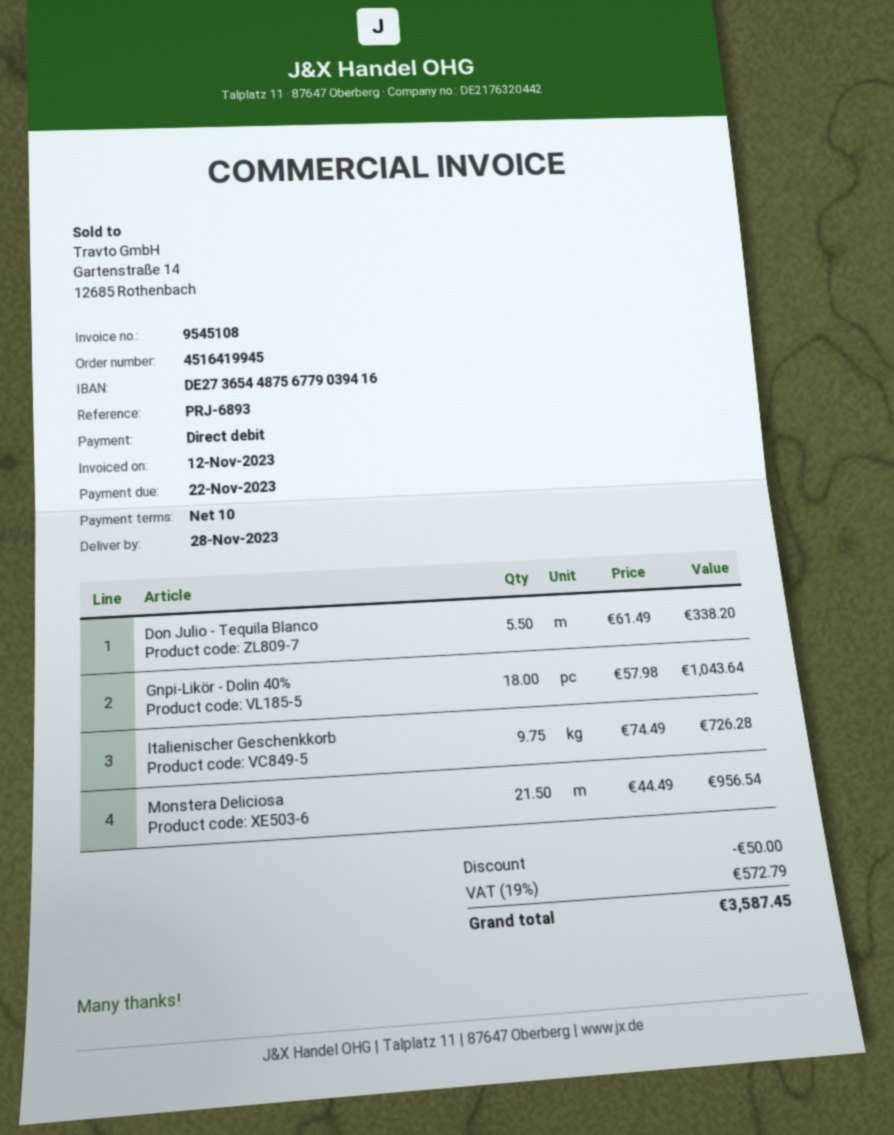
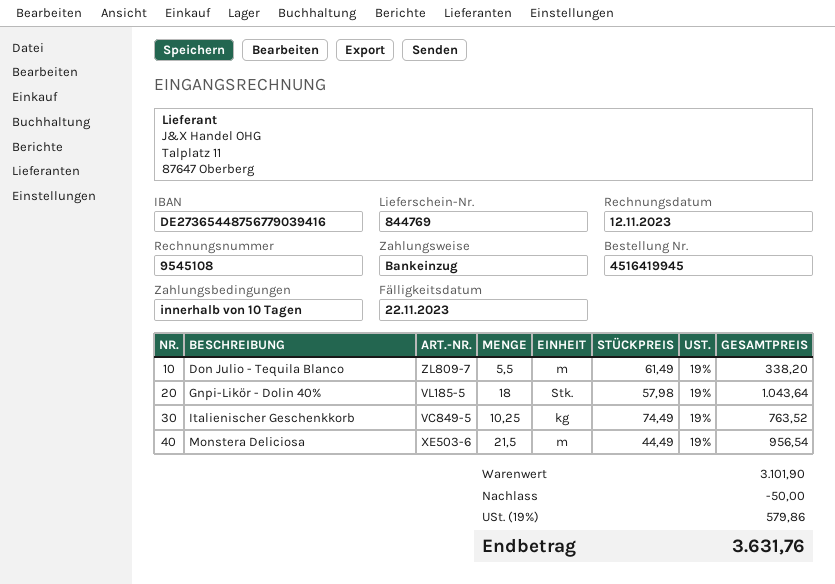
Italienischer Geschenkkorb: 9.75 x 74.49 = 726.28 -> 10.25 x 74.49 = 763.52
tax: 19% = 572.79 -> 19% = 579.86
total: 3587.45 -> 3631.76

